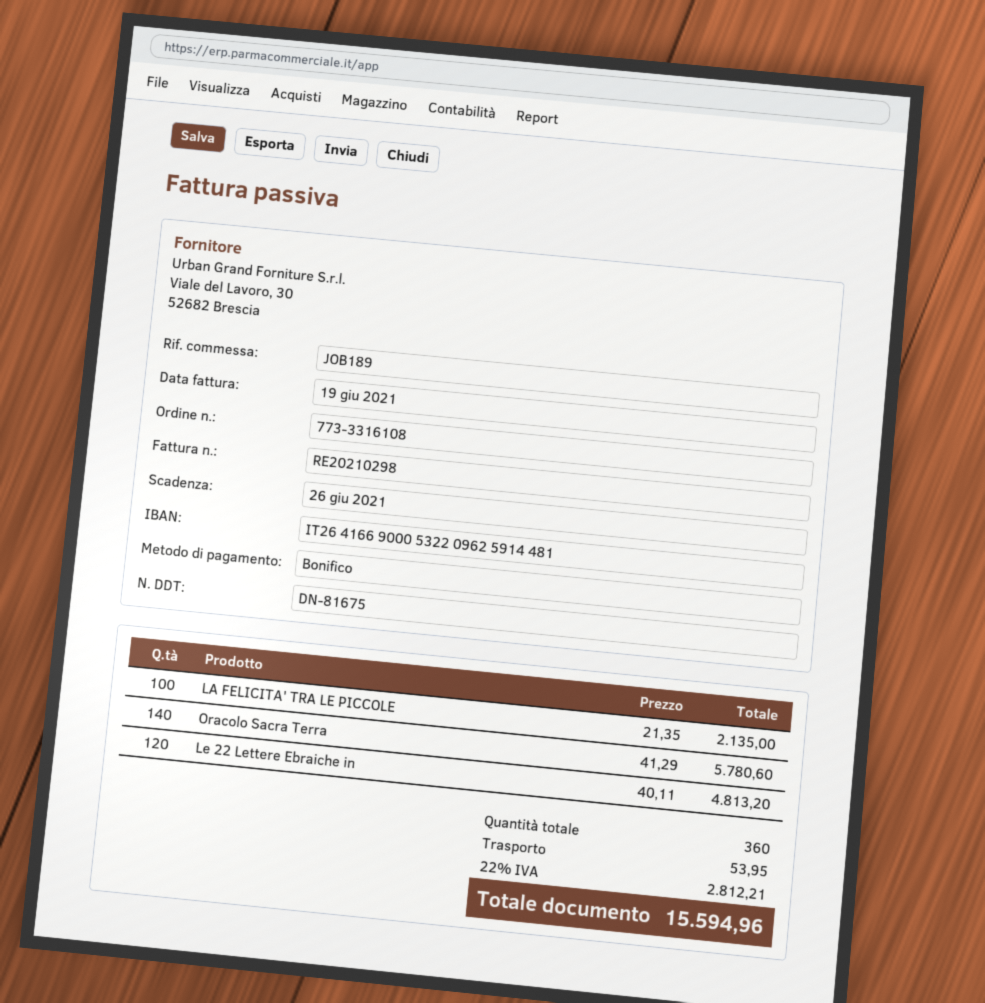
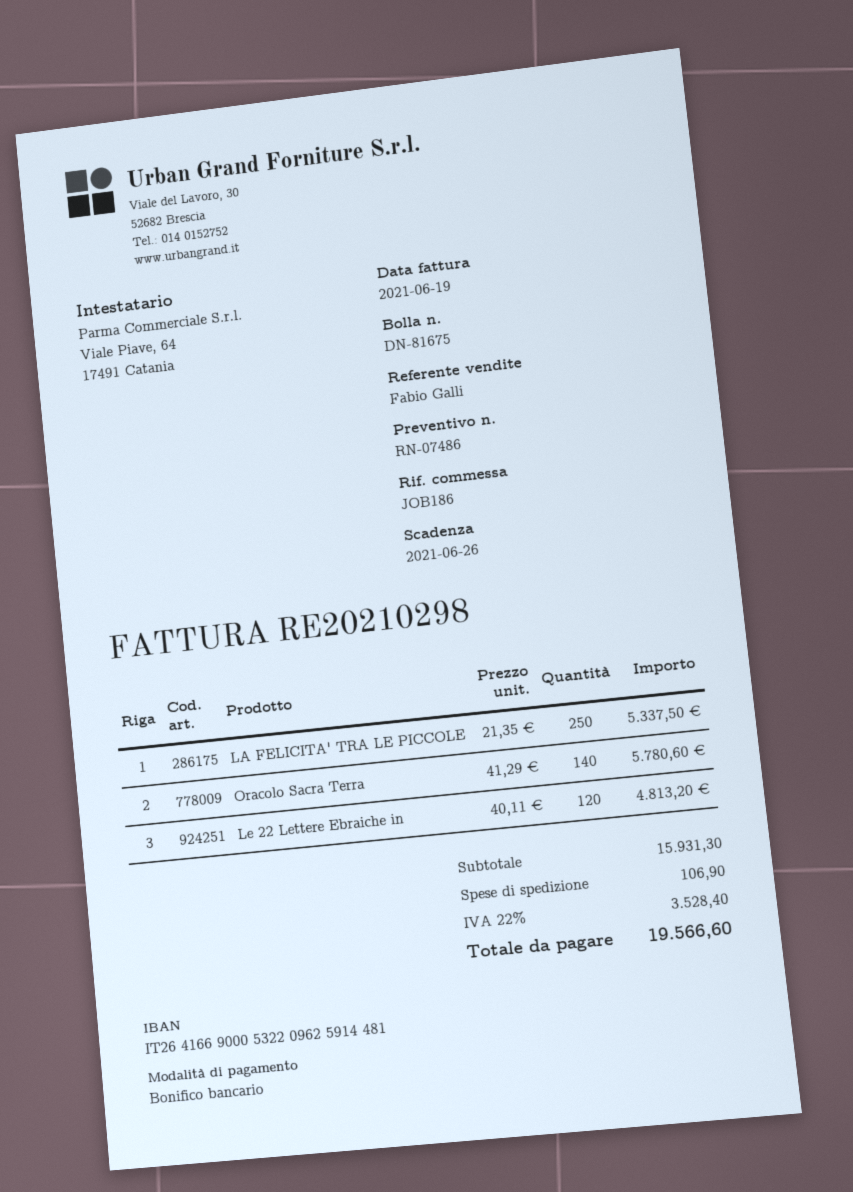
reference: JOB189 -> JOB186
LA FELICITA' TRA LE PICCOLE: 100 x 21.35 = 2135.00 -> 250 x 21.35 = 5337.50
shipping: 53.95 -> 106.90
tax: 22% = 2812.21 -> 22% = 3528.40
total: 15594.96 -> 19566.60

